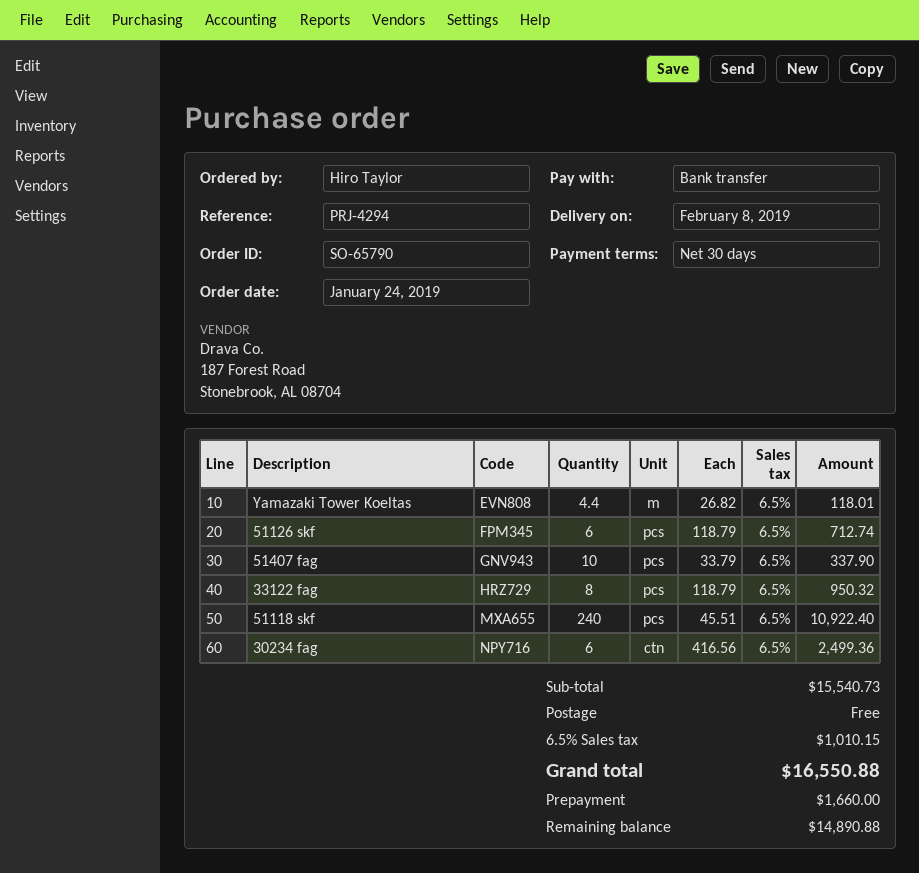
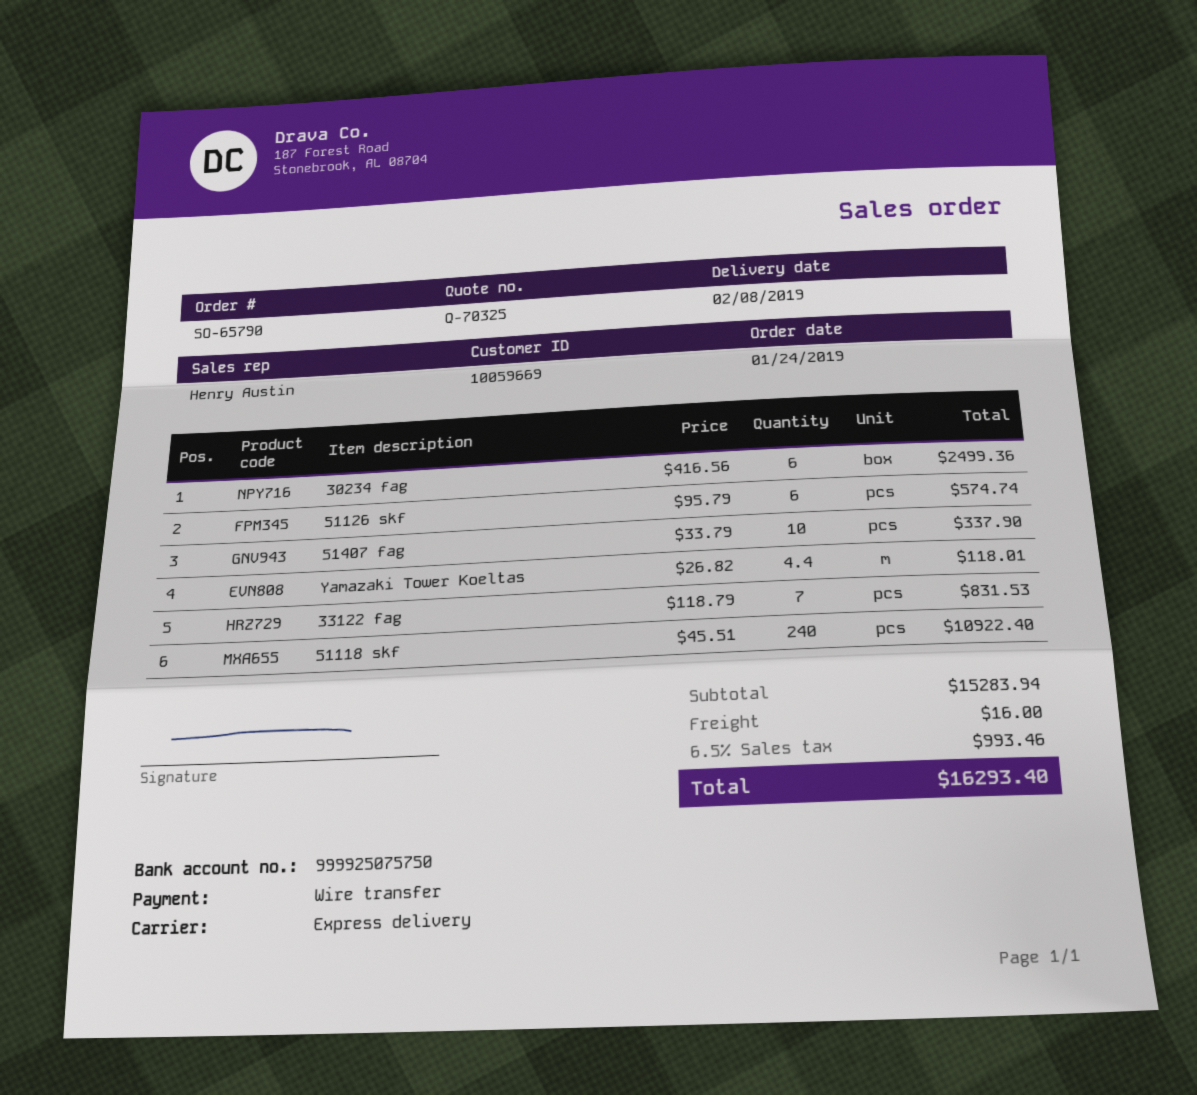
51126 skf: 6 x 118.79 = 712.74 -> 6 x 95.79 = 574.74
33122 fag: 8 x 118.79 = 950.32 -> 7 x 118.79 = 831.53
subtotal: 15540.73 -> 15283.94
shipping: 0.00 -> 16.00
tax: 6.5% = 1010.15 -> 6.5% = 993.46
total: 16550.88 -> 16293.40

